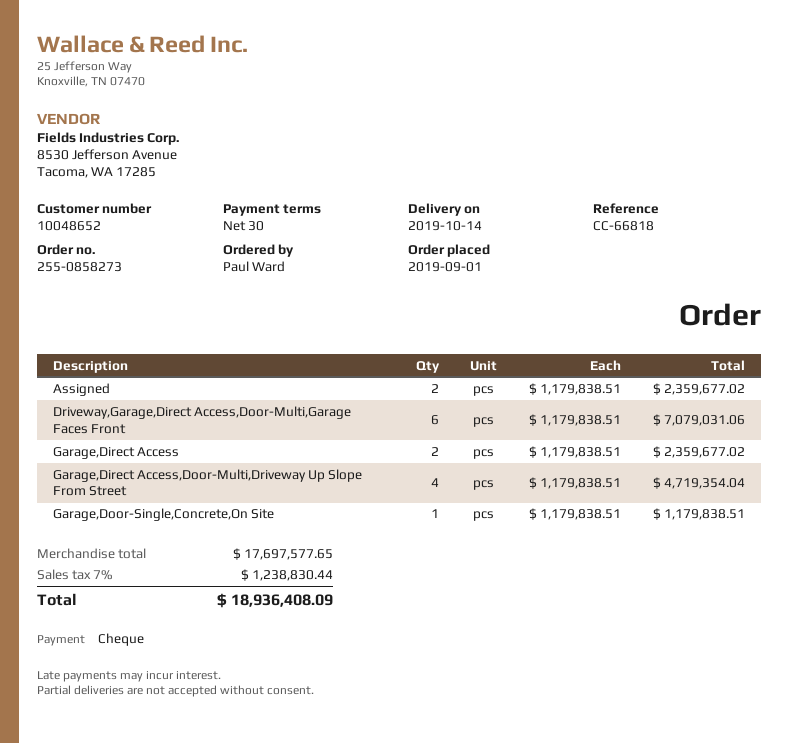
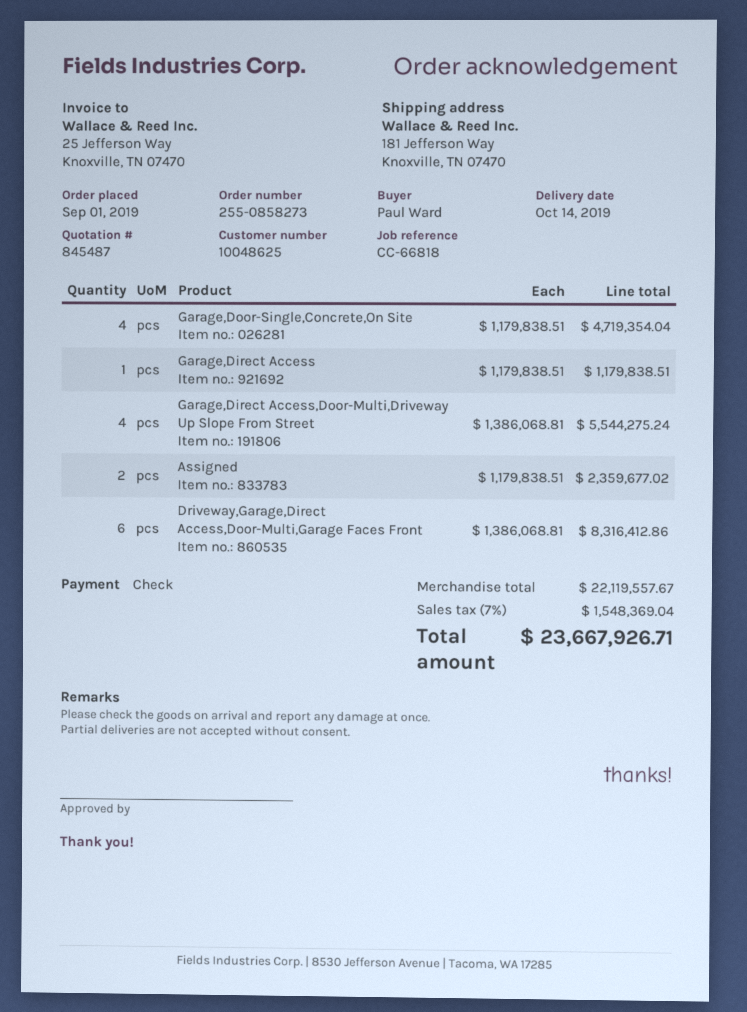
customer number: 10048652 -> 10048625
Driveway,Garage,Direct Access,Door-Multi,Garage Faces Front: 6 x 1179838.51 = 7079031.06 -> 6 x 1386068.81 = 8316412.86
Garage,Direct Access: 2 x 1179838.51 = 2359677.02 -> 1 x 1179838.51 = 1179838.51
Garage,Direct Access,Door-Multi,Driveway Up Slope From Street: 4 x 1179838.51 = 4719354.04 -> 4 x 1386068.81 = 5544275.24
Garage,Door-Single,Concrete,On Site: 1 x 1179838.51 = 1179838.51 -> 4 x 1179838.51 = 4719354.04
subtotal: 17697577.65 -> 22119557.67
tax: 7% = 1238830.44 -> 7% = 1548369.04
total: 18936408.09 -> 23667926.71

